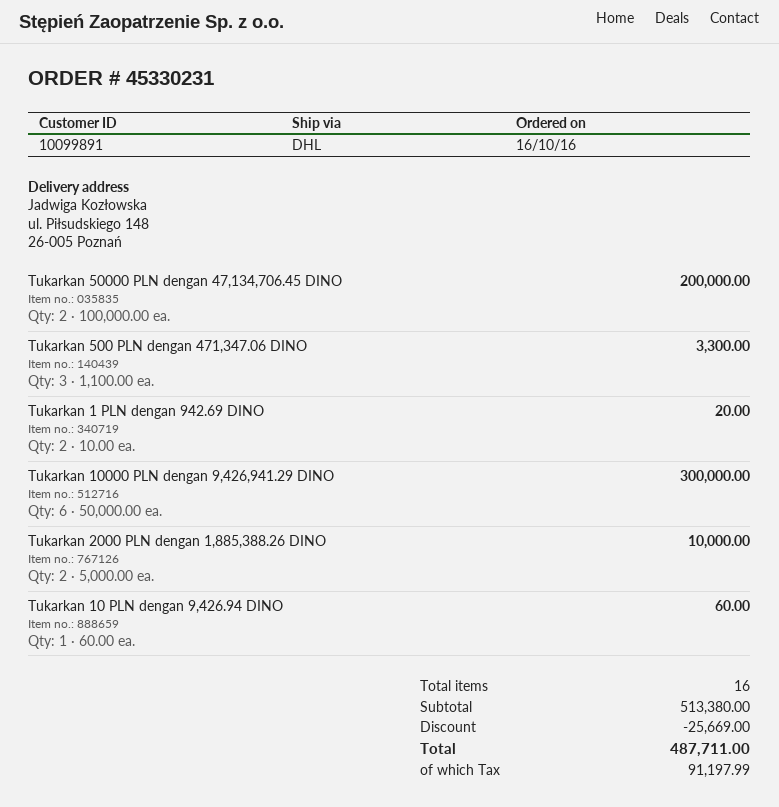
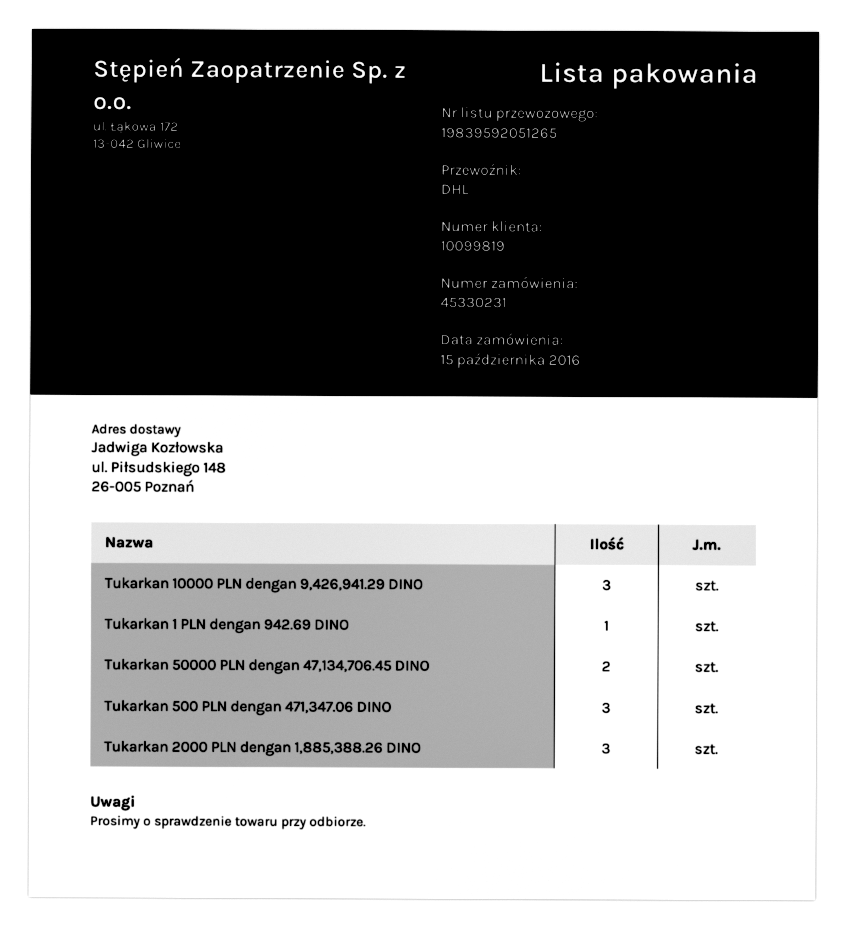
order date: 2016-10-16 -> 2016-10-15
customer number: 10099891 -> 10099819
Tukarkan 1 PLN dengan 942.69 DINO: 2 -> 1
Tukarkan 10000 PLN dengan 9,426,941.29 DINO: 6 -> 3
Tukarkan 2000 PLN dengan 1,885,388.26 DINO: 2 -> 3
Tukarkan 10 PLN dengan 9,426.94 DINO: 1 -> none

